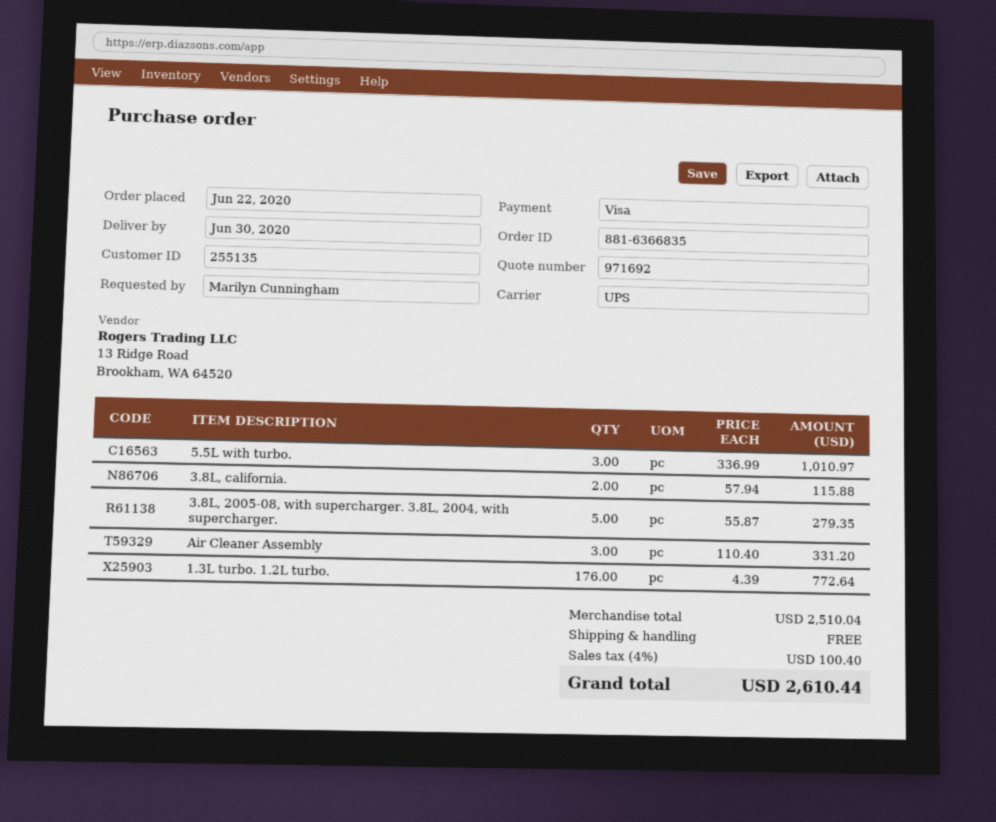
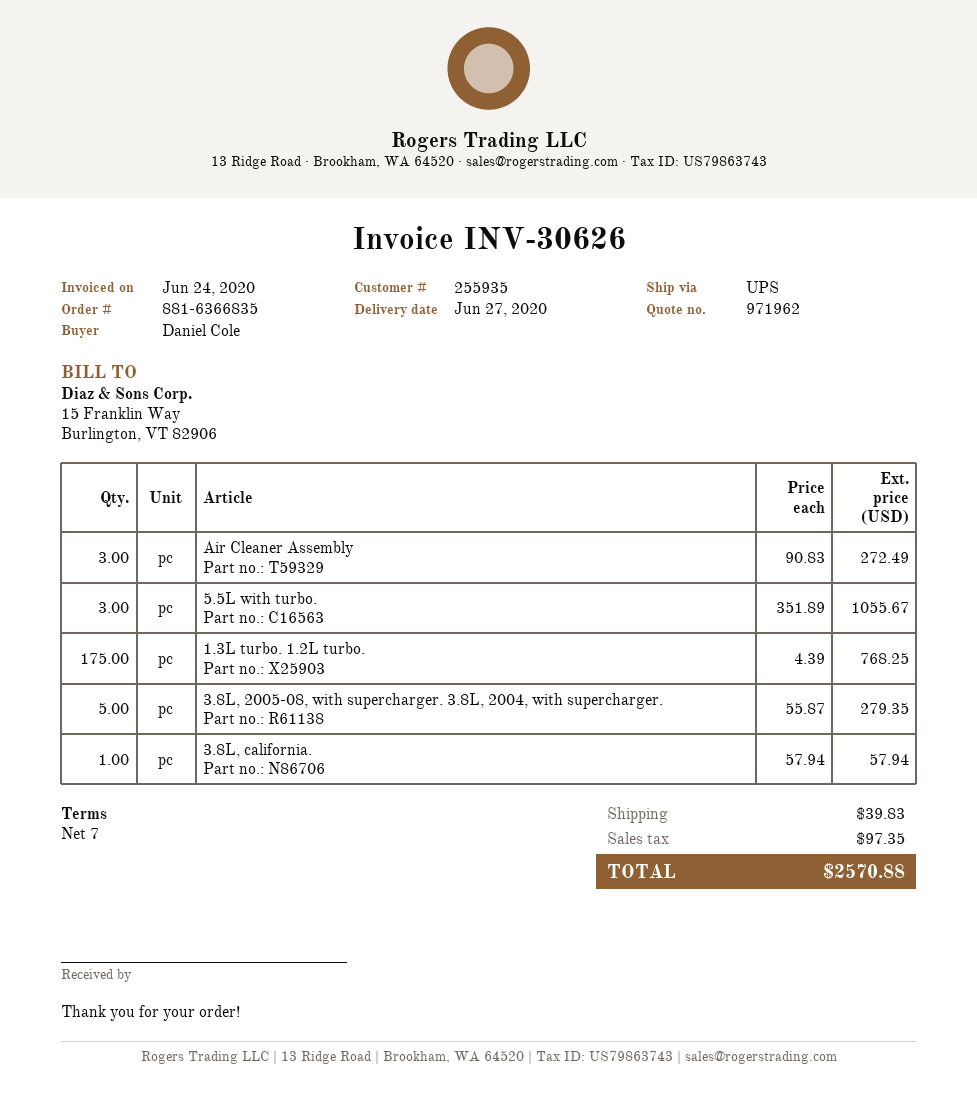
quote number: 971692 -> 971962
delivery date: 2020-06-30 -> 2020-06-27
customer number: 255135 -> 255935
ordered by: Marilyn Cunningham -> Daniel Cole
5.5L with turbo.: 3 x 336.99 = 1010.97 -> 3 x 351.89 = 1055.67
3.8L, california.: 2 x 57.94 = 115.88 -> 1 x 57.94 = 57.94
Air Cleaner Assembly: 3 x 110.40 = 331.20 -> 3 x 90.83 = 272.49
1.3L turbo. 1.2L turbo.: 176 x 4.39 = 772.64 -> 175 x 4.39 = 768.25
shipping: 0.00 -> 39.83
tax: 100.40 -> 97.35
total: 2610.44 -> 2570.88

